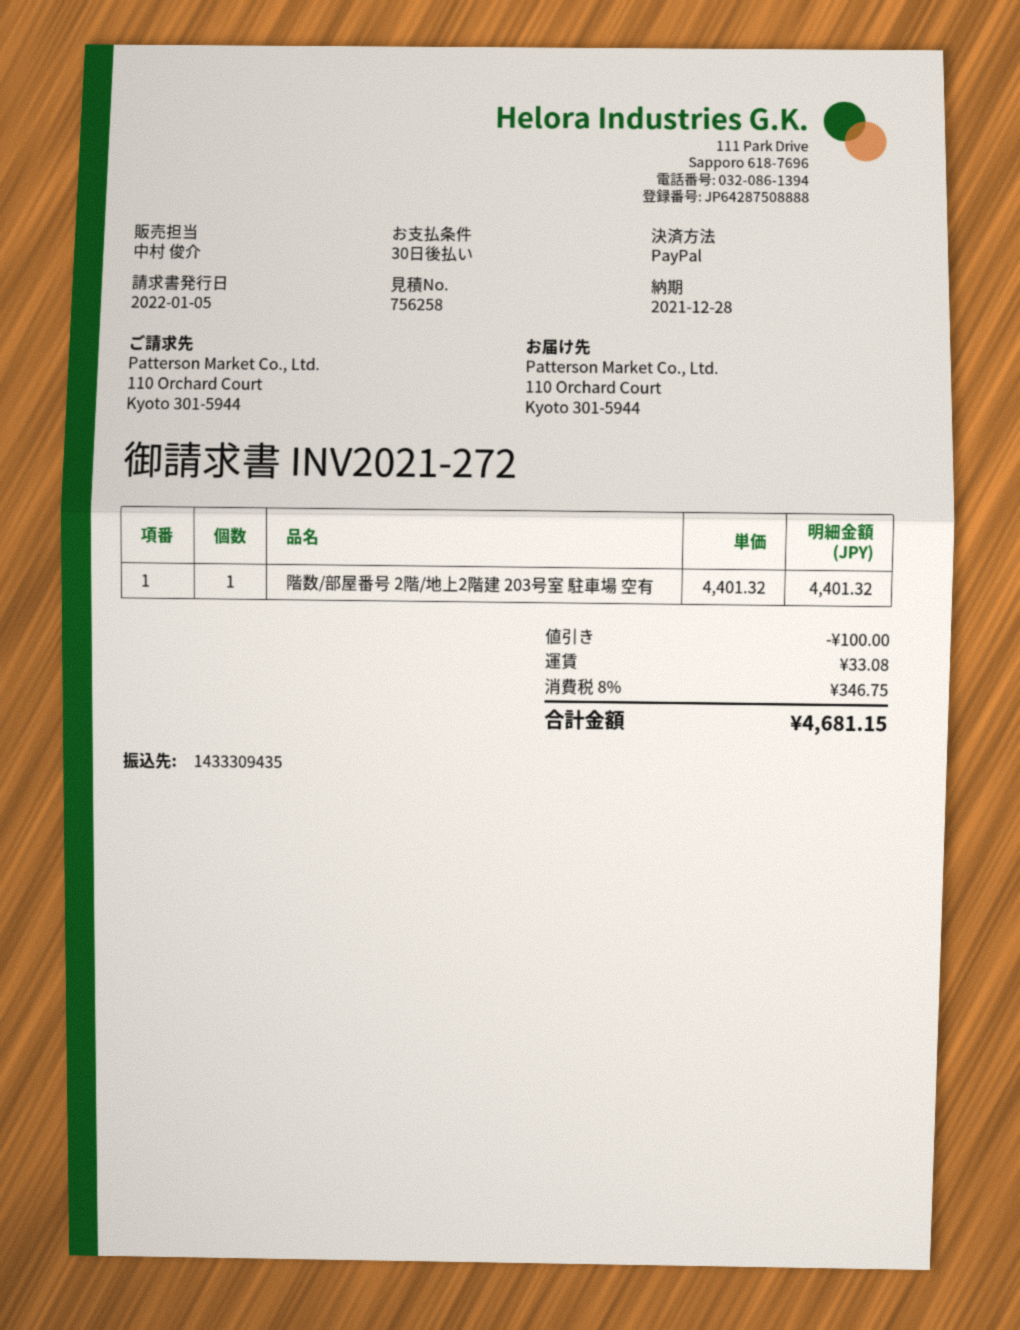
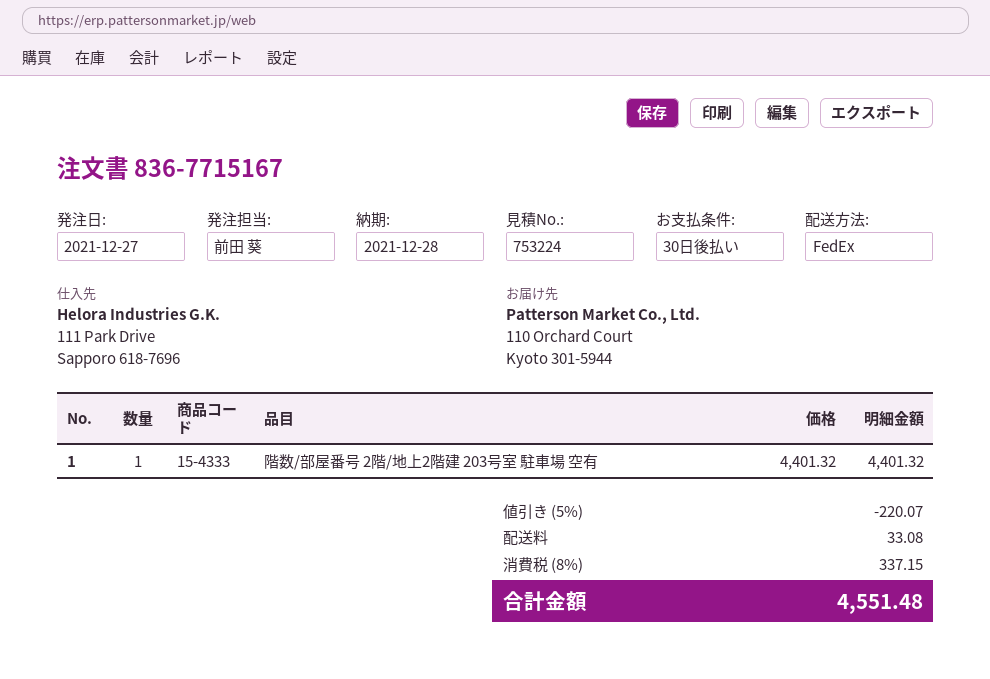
quote number: 756258 -> 753224
discount: 100.00 -> 220.07
tax: 8% = 346.75 -> 8% = 337.15
total: 4681.15 -> 4551.48

